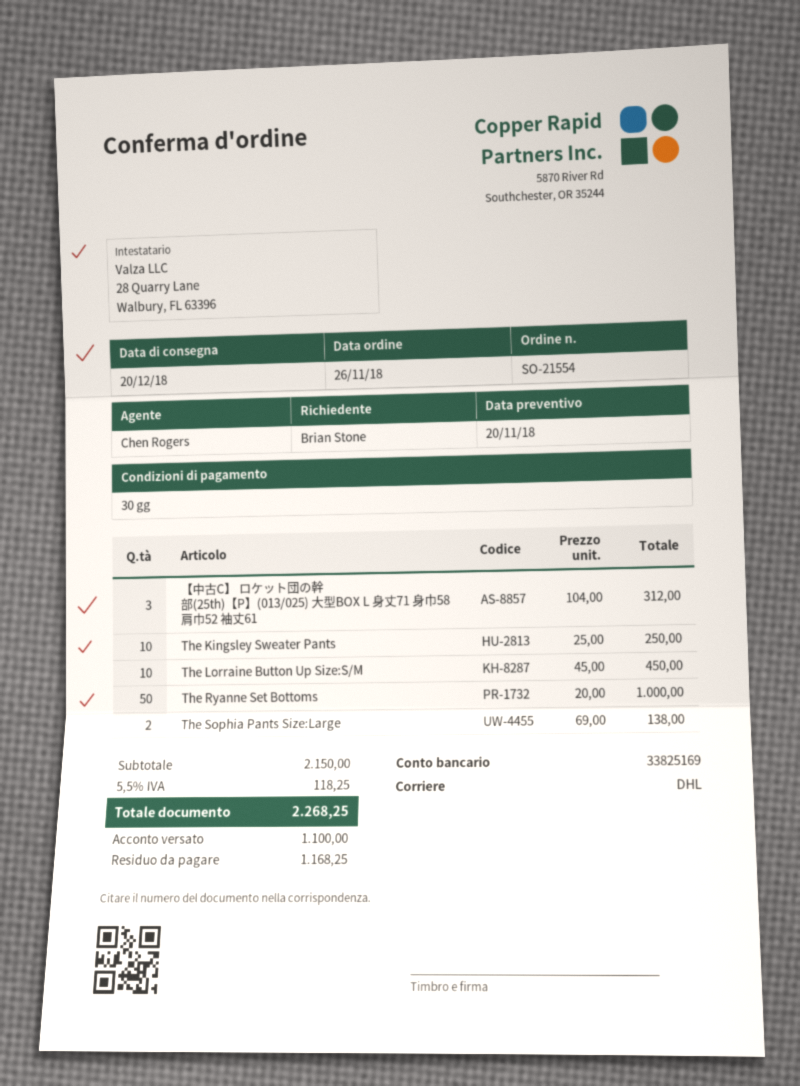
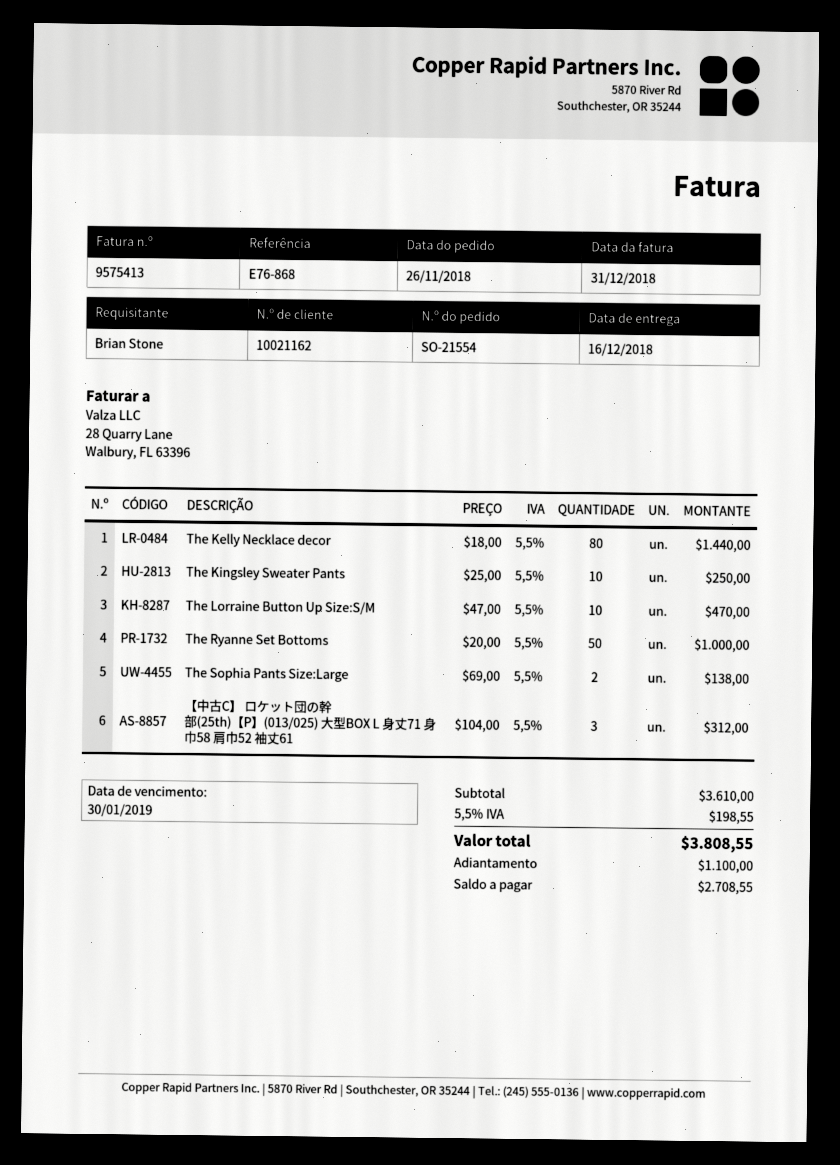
delivery date: 2018-12-20 -> 2018-12-16
The Lorraine Button Up Size:S/M: 10 x 45.00 = 450.00 -> 10 x 47.00 = 470.00
The Kelly Necklace decor: none -> 80 x 18.00 = 1440.00
subtotal: 2150.00 -> 3610.00
tax: 5.5% = 118.25 -> 5.5% = 198.55
total: 2268.25 -> 3808.55
balance: 1168.25 -> 2708.55

